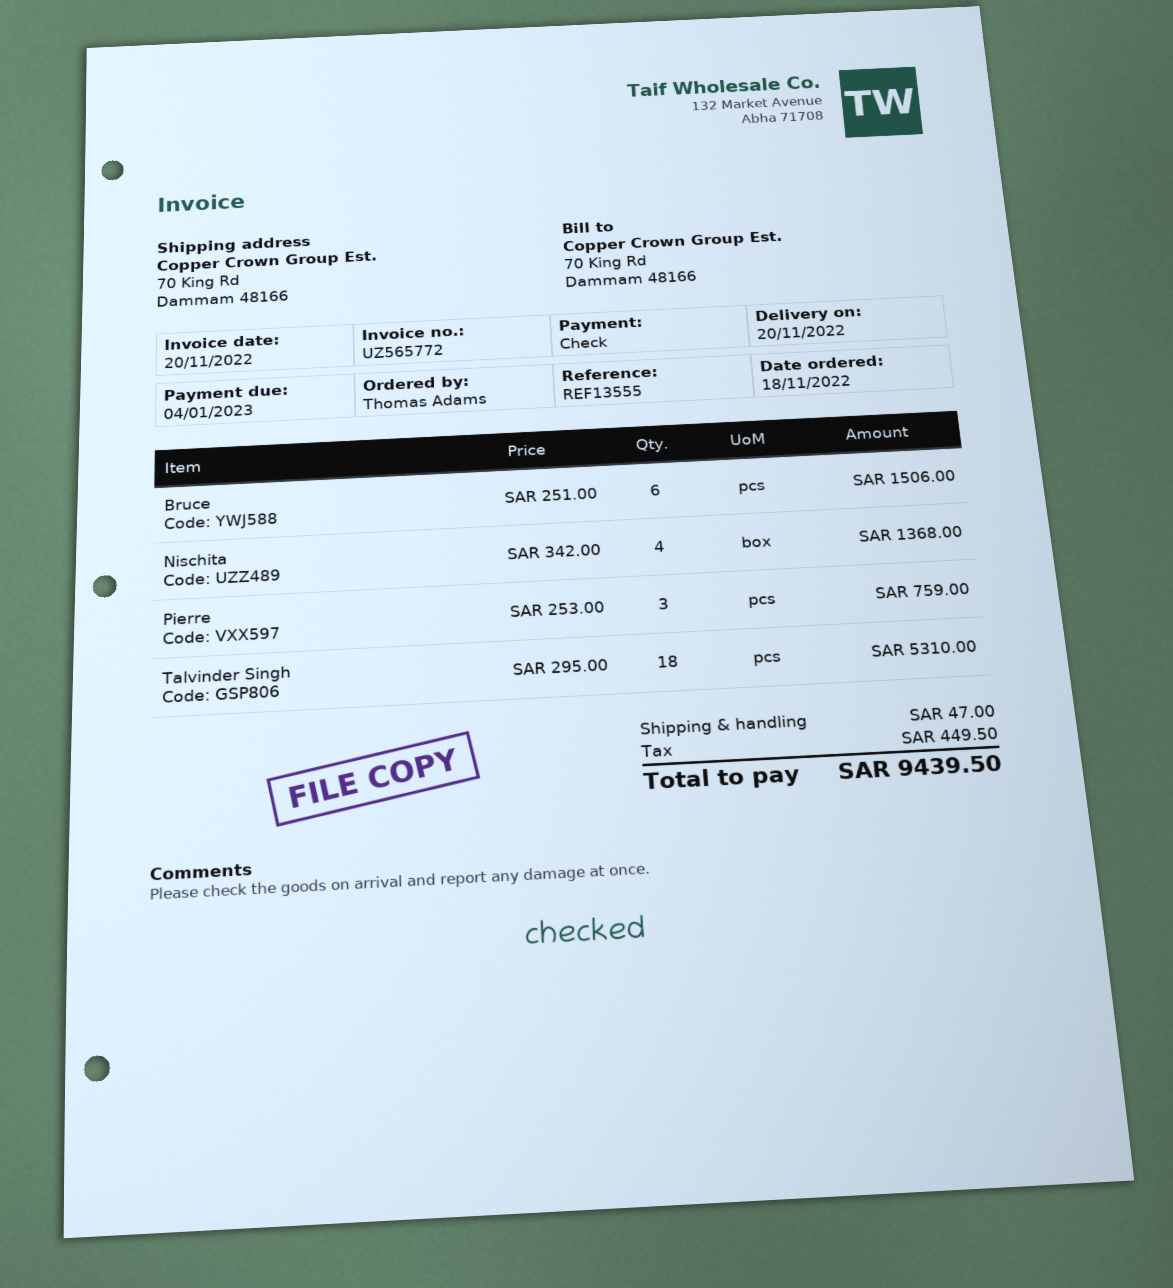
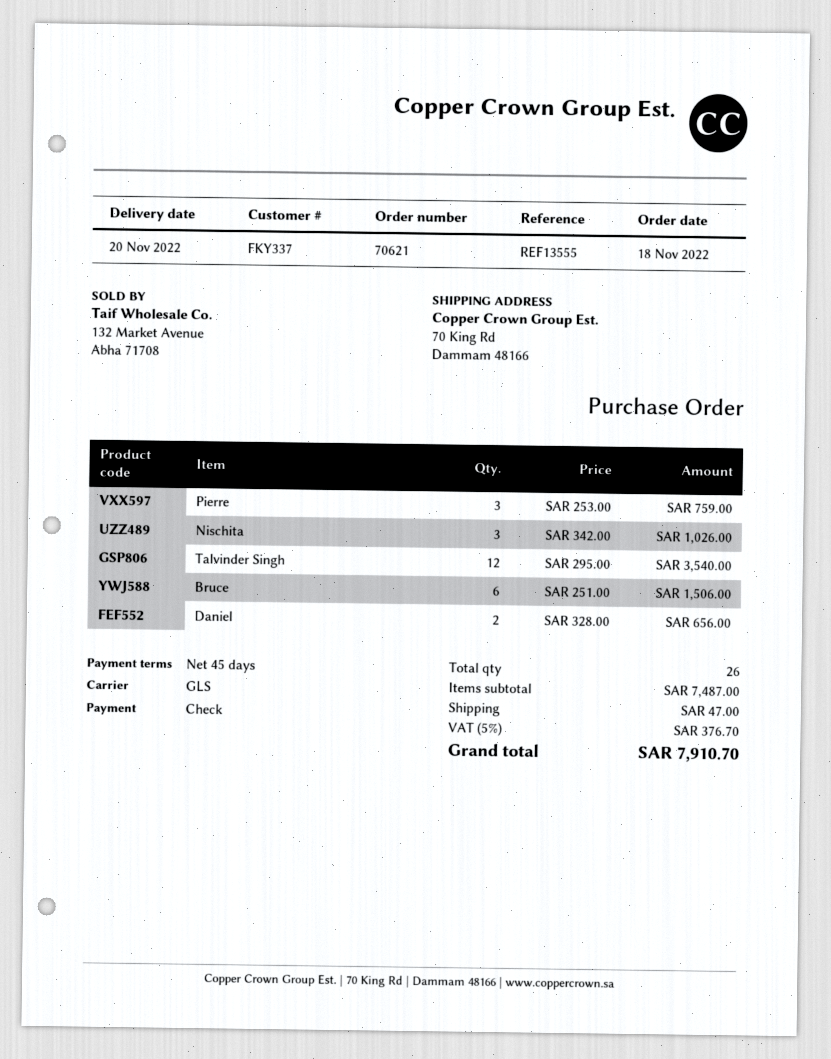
Nischita: 4 x 342.00 = 1368.00 -> 3 x 342.00 = 1026.00
Talvinder Singh: 18 x 295.00 = 5310.00 -> 12 x 295.00 = 3540.00
Daniel: none -> 2 x 328.00 = 656.00
tax: 449.50 -> 376.70
total: 9439.50 -> 7910.70

